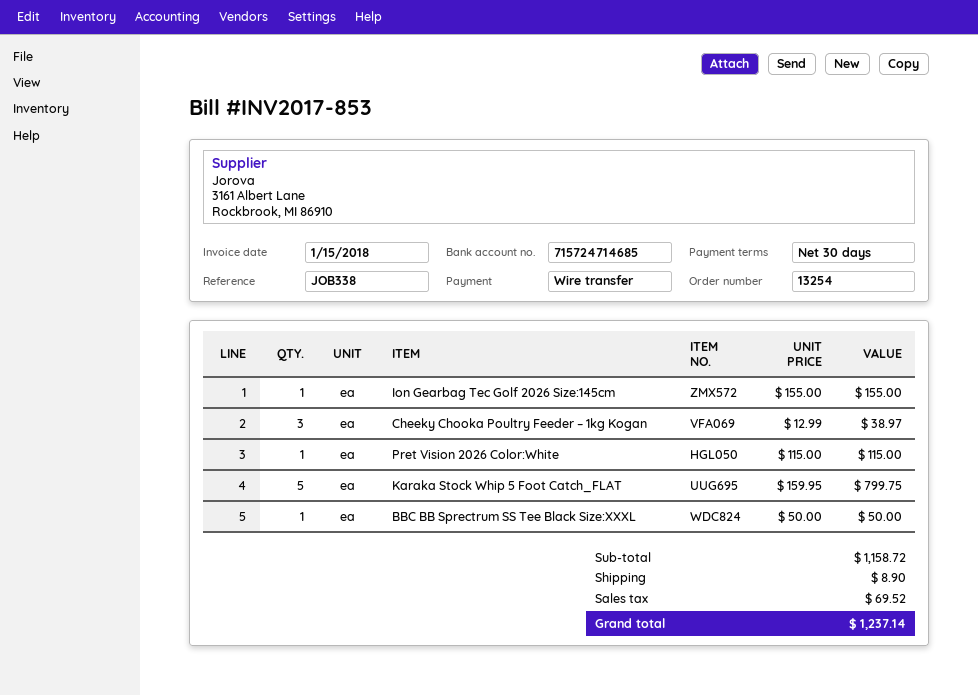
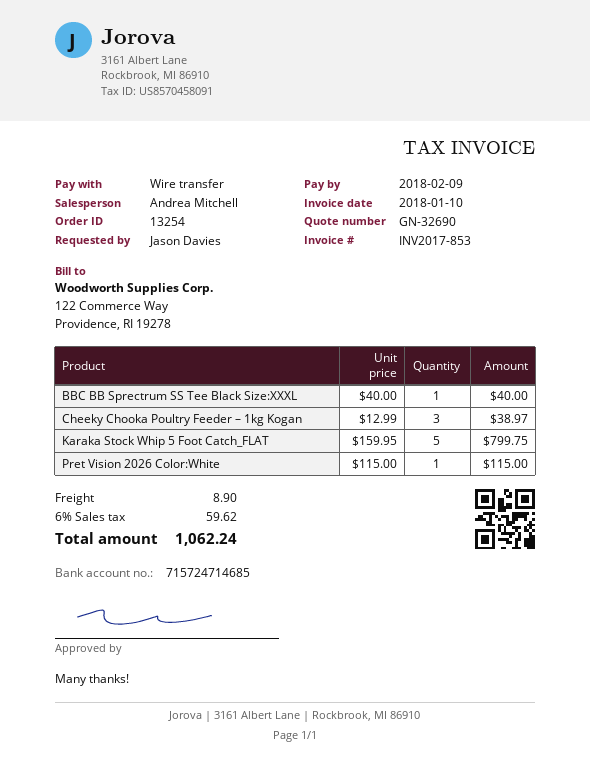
invoice date: 2018-01-15 -> 2018-01-10
Ion Gearbag Tec Golf 2026 Size:145cm: 1 x 155.00 = 155.00 -> none
BBC BB Sprectrum SS Tee Black Size:XXXL: 1 x 50.00 = 50.00 -> 1 x 40.00 = 40.00
tax: 69.52 -> 59.62
total: 1237.14 -> 1062.24

